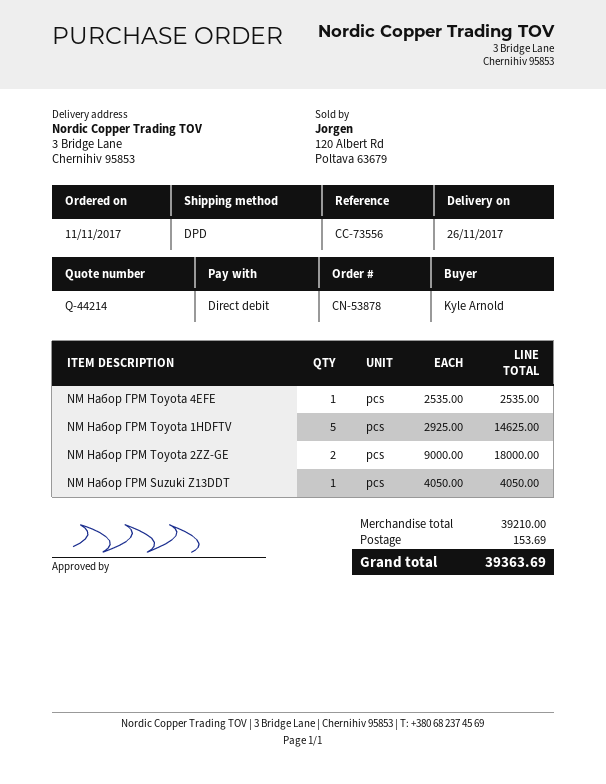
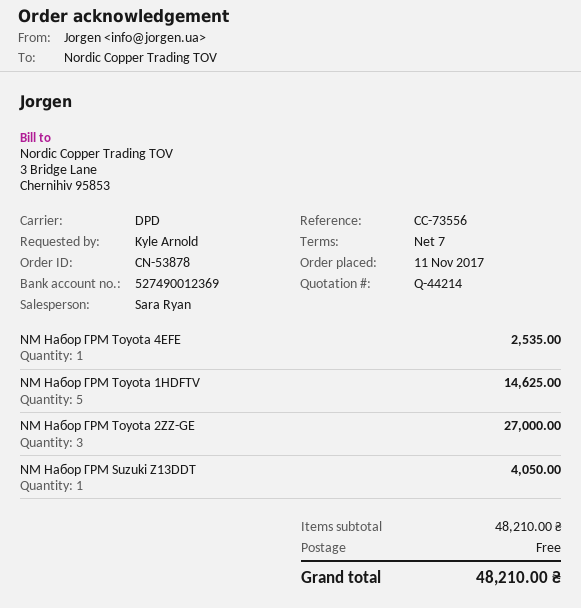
NM Набор ГРМ Toyota 2ZZ-GE: 2 for 18000.00 -> 3 for 27000.00
subtotal: 39210.00 -> 48210.00
shipping: 153.69 -> 0.00
total: 39363.69 -> 48210.00

